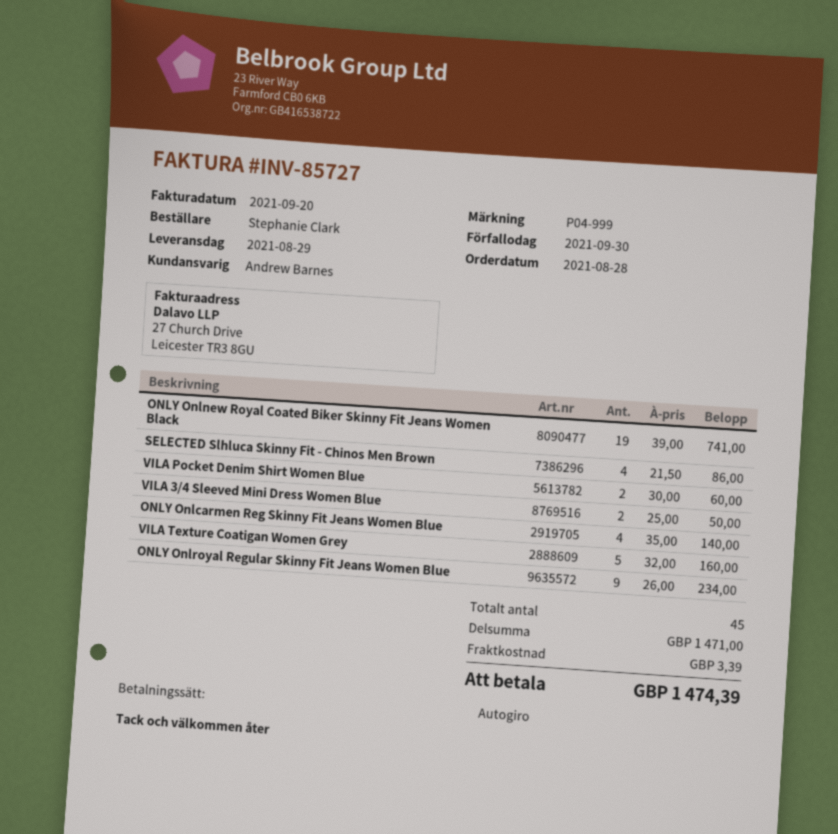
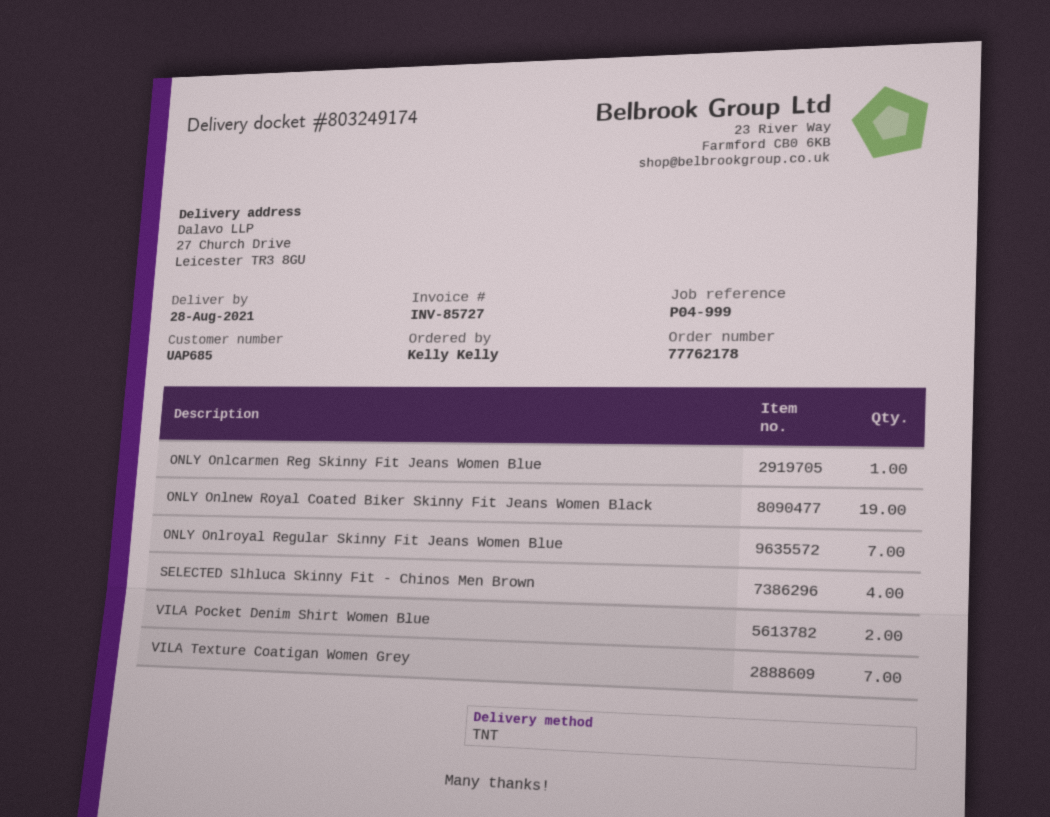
delivery date: 2021-08-29 -> 2021-08-28
ordered by: Stephanie Clark -> Kelly Kelly
VILA 3/4 Sleeved Mini Dress Women Blue: 2 -> none
ONLY Onlcarmen Reg Skinny Fit Jeans Women Blue: 4 -> 1
VILA Texture Coatigan Women Grey: 5 -> 7
ONLY Onlroyal Regular Skinny Fit Jeans Women Blue: 9 -> 7

